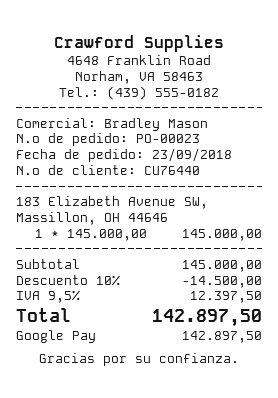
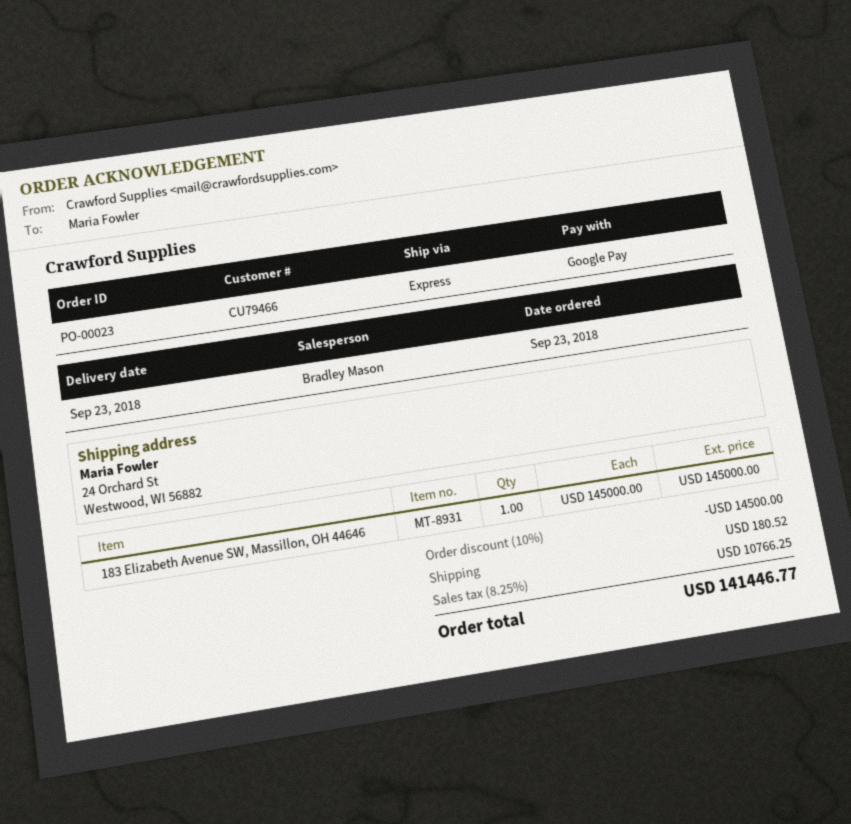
customer number: CU76440 -> CU79466
shipping: none -> 180.52
tax: 9.5% = 12397.50 -> 8.25% = 10766.25
total: 142897.50 -> 141446.77

